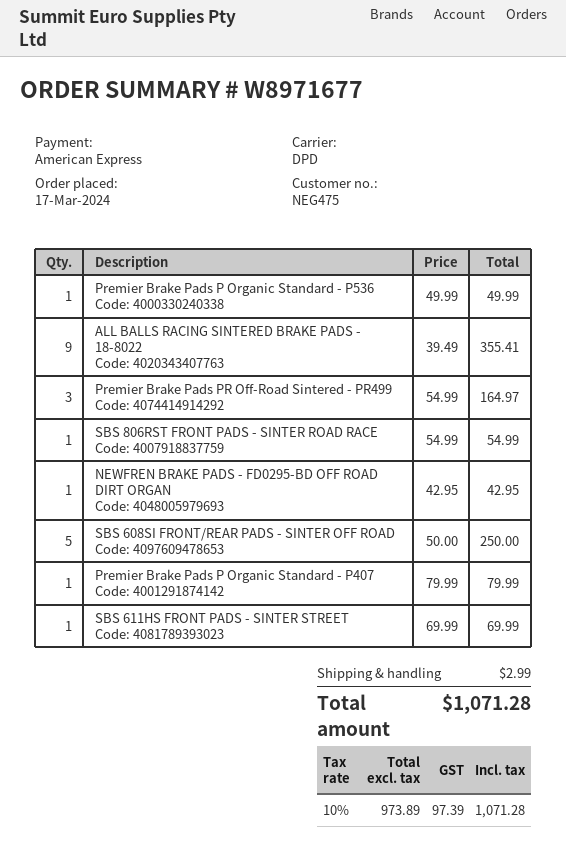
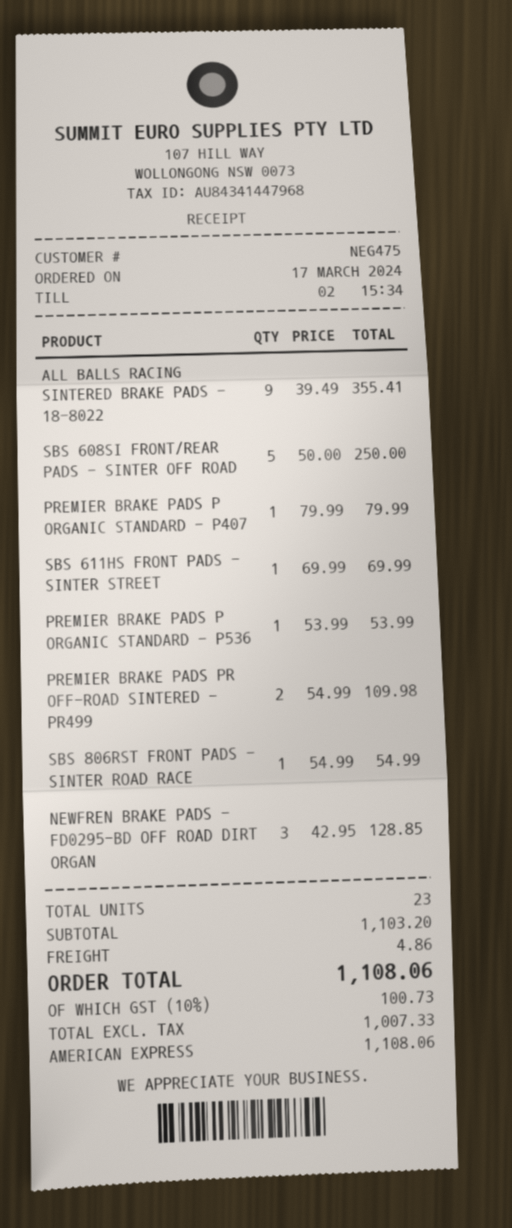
Premier Brake Pads P Organic Standard - P536: 1 x 49.99 = 49.99 -> 1 x 53.99 = 53.99
Premier Brake Pads PR Off-Road Sintered - PR499: 3 x 54.99 = 164.97 -> 2 x 54.99 = 109.98
NEWFREN BRAKE PADS - FD0295-BD OFF ROAD DIRT ORGAN: 1 x 42.95 = 42.95 -> 3 x 42.95 = 128.85
shipping: 2.99 -> 4.86
net: 973.89 -> 1007.33
tax: 10% = 97.39 -> 10% = 100.73
total: 1071.28 -> 1108.06

